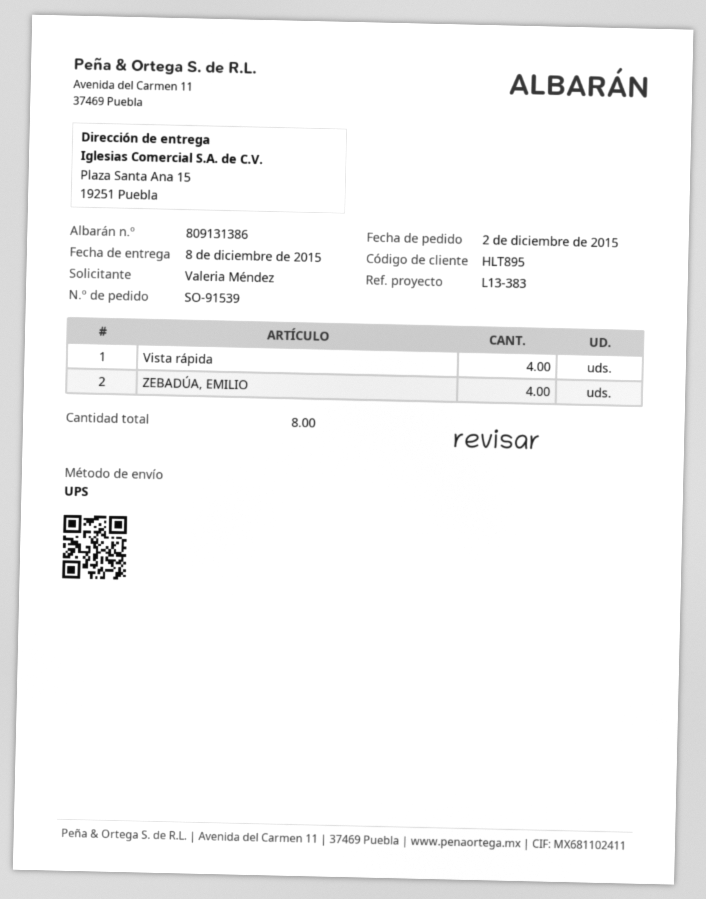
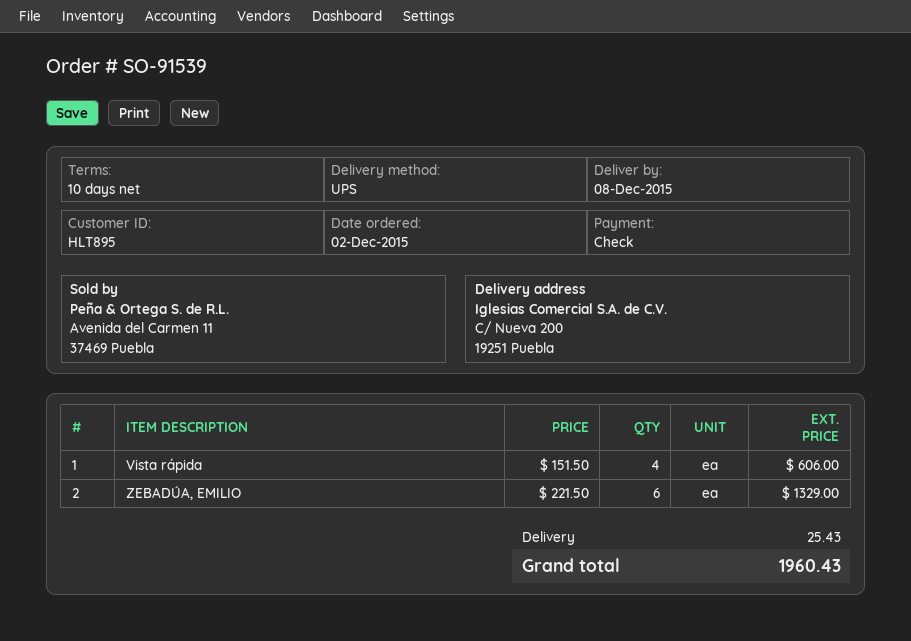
ship to: Plaza Santa Ana 15, 19251 Puebla -> C/ Nueva 200, 19251 Puebla
ZEBADÚA, EMILIO: 4 -> 6

